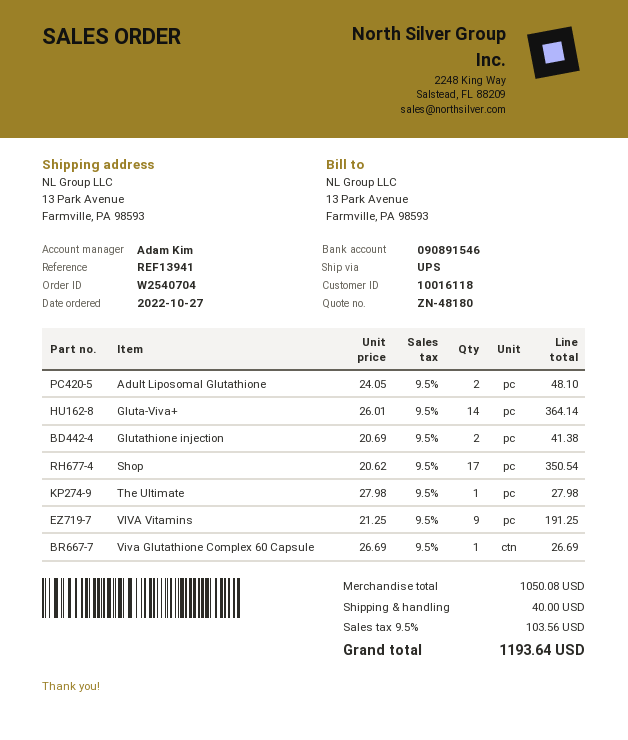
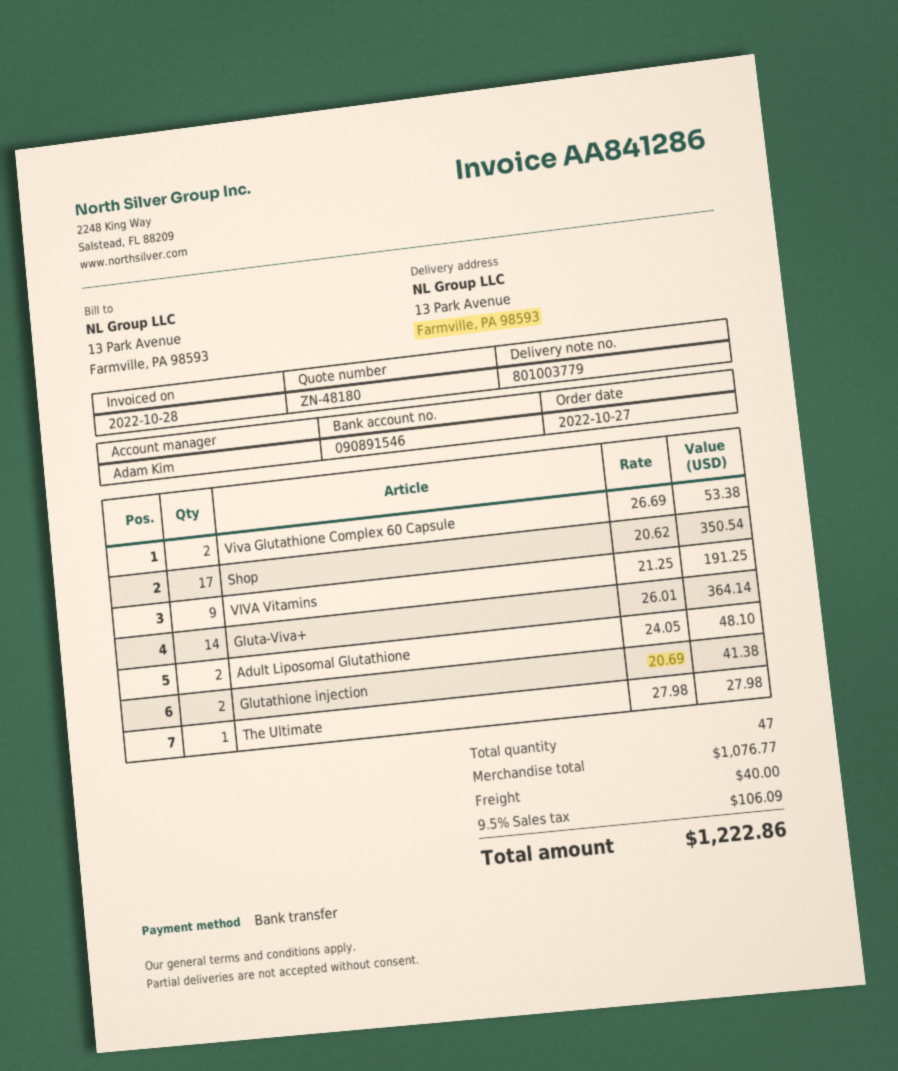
Viva Glutathione Complex 60 Capsule: 1 x 26.69 = 26.69 -> 2 x 26.69 = 53.38
subtotal: 1050.08 -> 1076.77
tax: 9.5% = 103.56 -> 9.5% = 106.09
total: 1193.64 -> 1222.86

